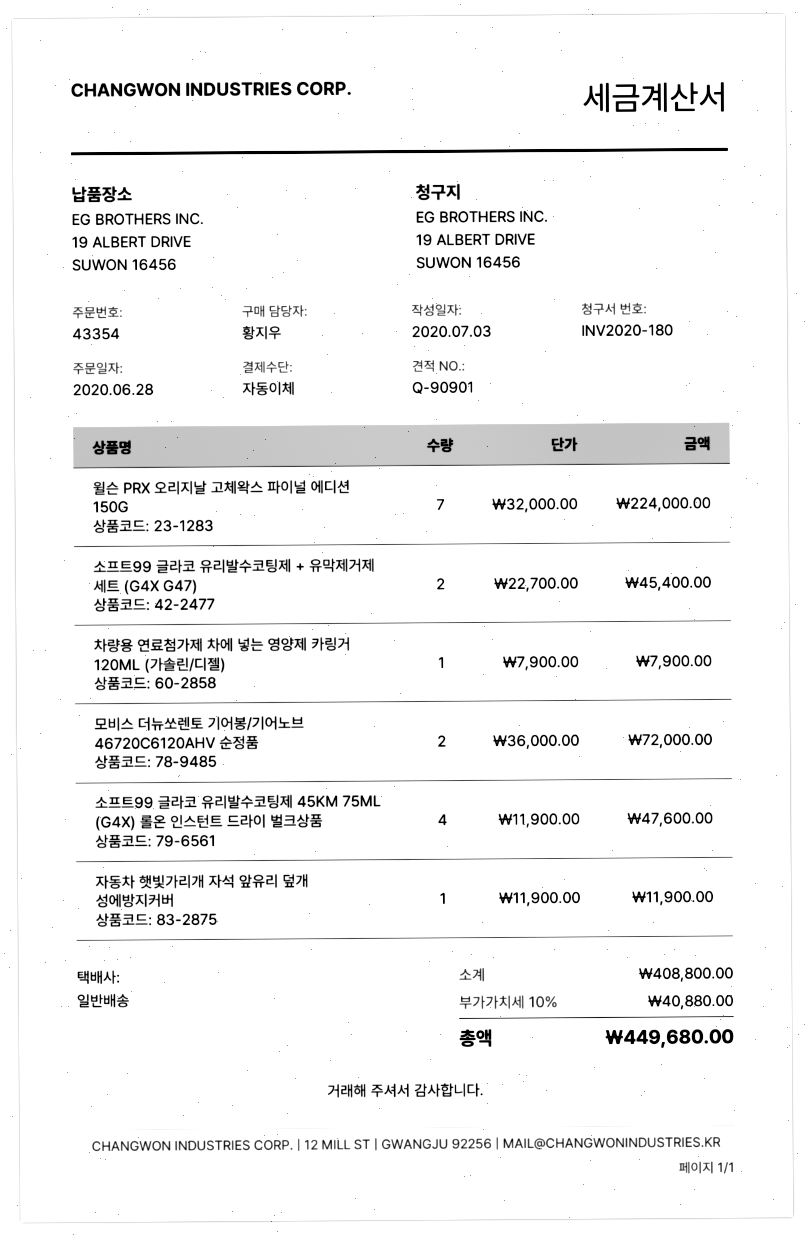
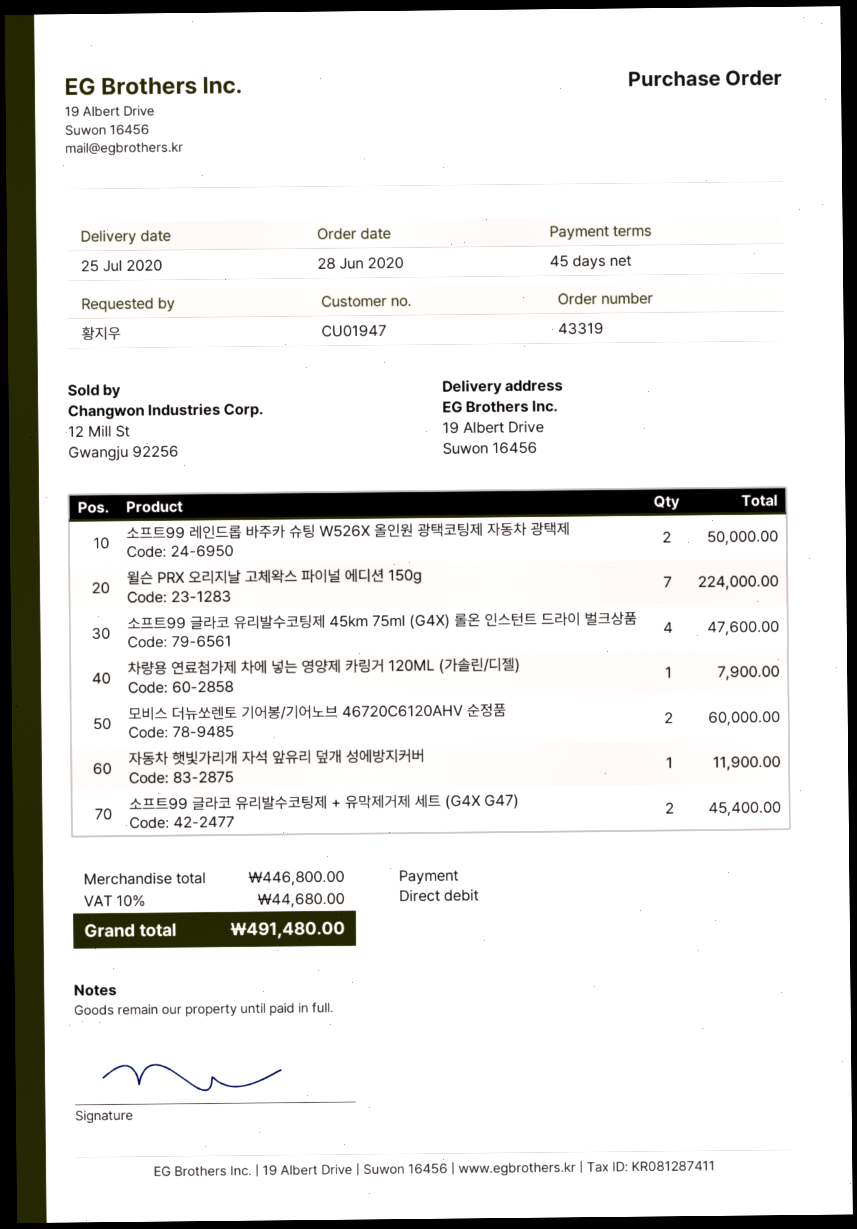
order number: 43354 -> 43319
모비스 더뉴쏘렌토 기어봉/기어노브 46720C6120AHV 순정품: 2 for 72000.00 -> 2 for 60000.00
소프트99 레인드롭 바주카 슈팅 W526X 올인원 광택코팅제 자동차 광택제: none -> 2 for 50000.00
subtotal: 408800.00 -> 446800.00
tax: 10% = 40880.00 -> 10% = 44680.00
total: 449680.00 -> 491480.00

